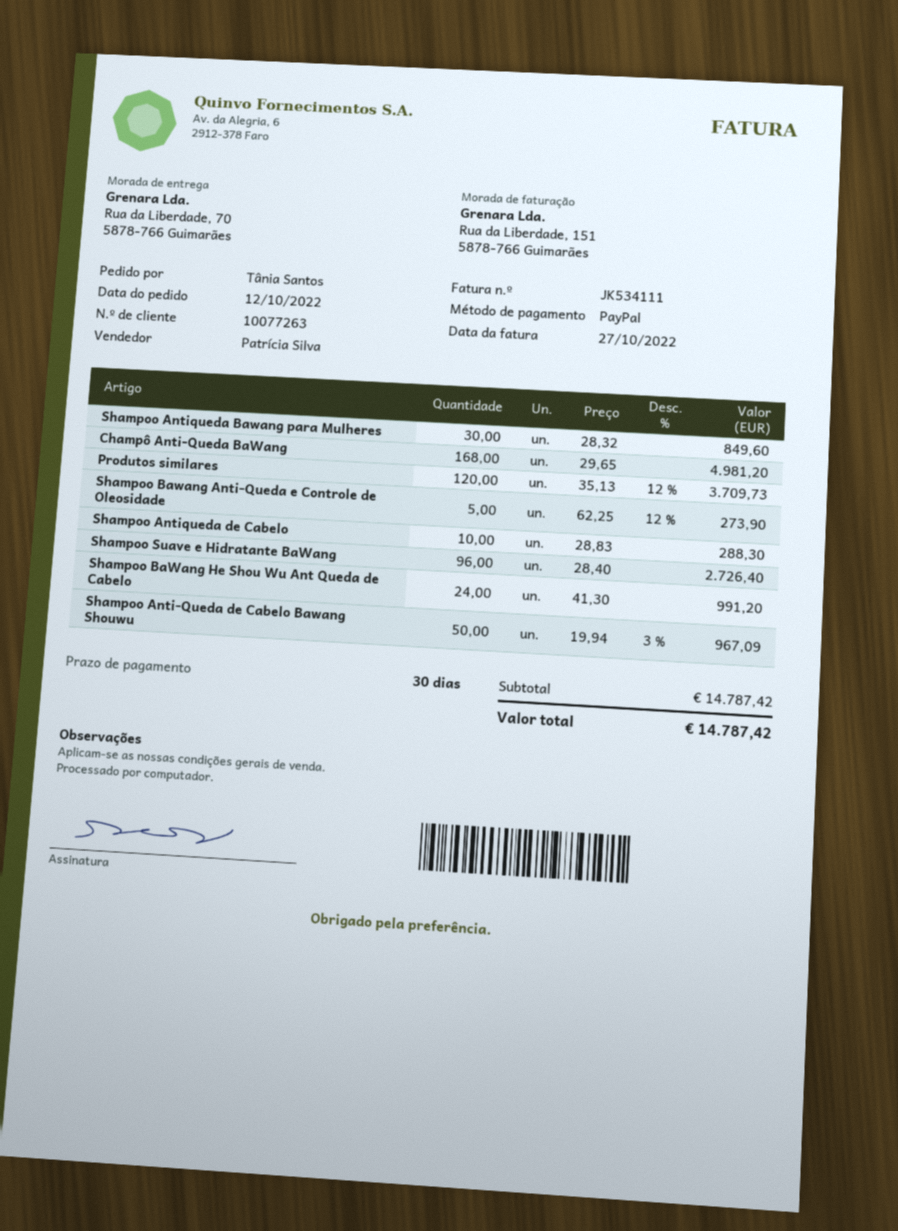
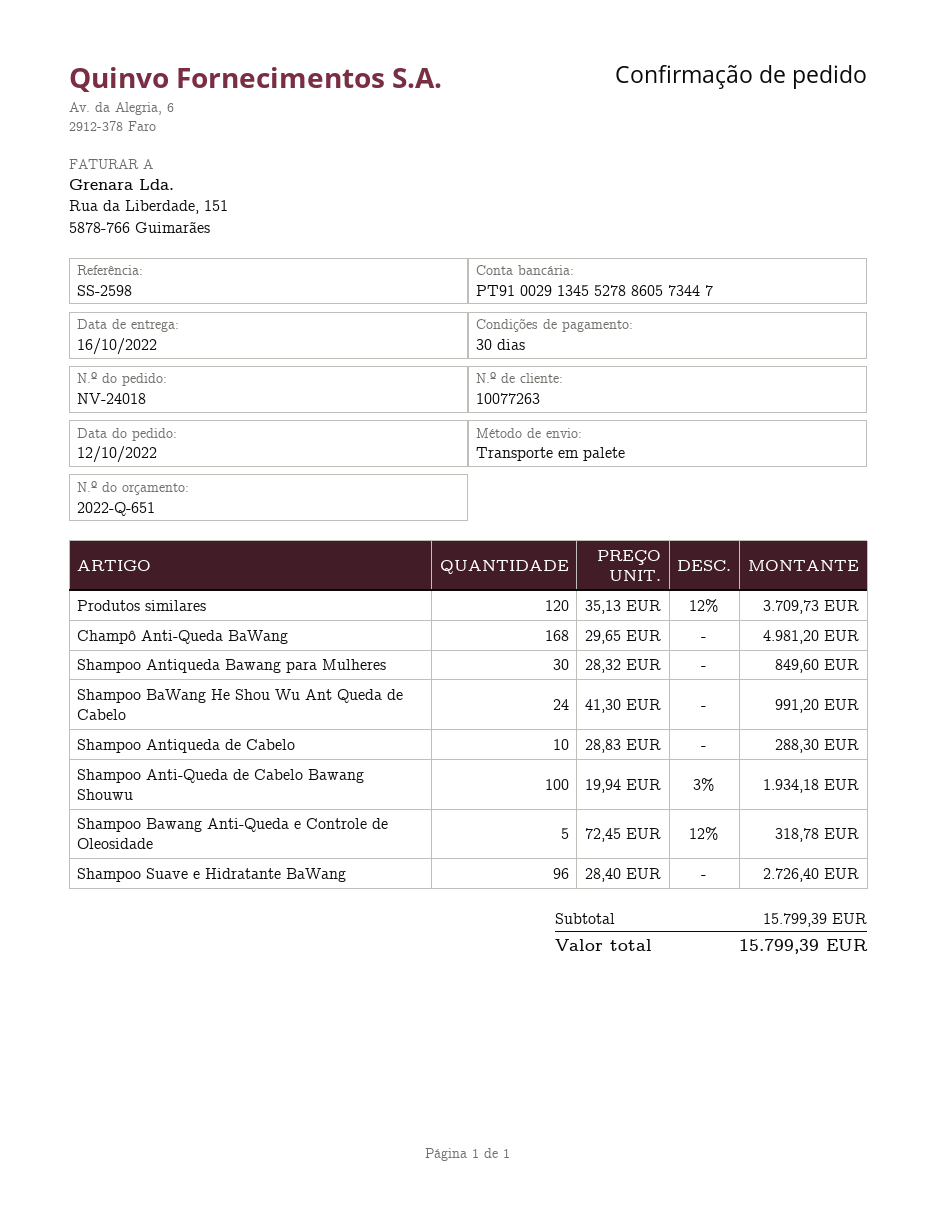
Shampoo Bawang Anti-Queda e Controle de Oleosidade: 5 x 62.25 - 12% = 273.90 -> 5 x 72.45 - 12% = 318.78
Shampoo Anti-Queda de Cabelo Bawang Shouwu: 50 x 19.94 - 3% = 967.09 -> 100 x 19.94 - 3% = 1934.18
subtotal: 14787.42 -> 15799.39
total: 14787.42 -> 15799.39

